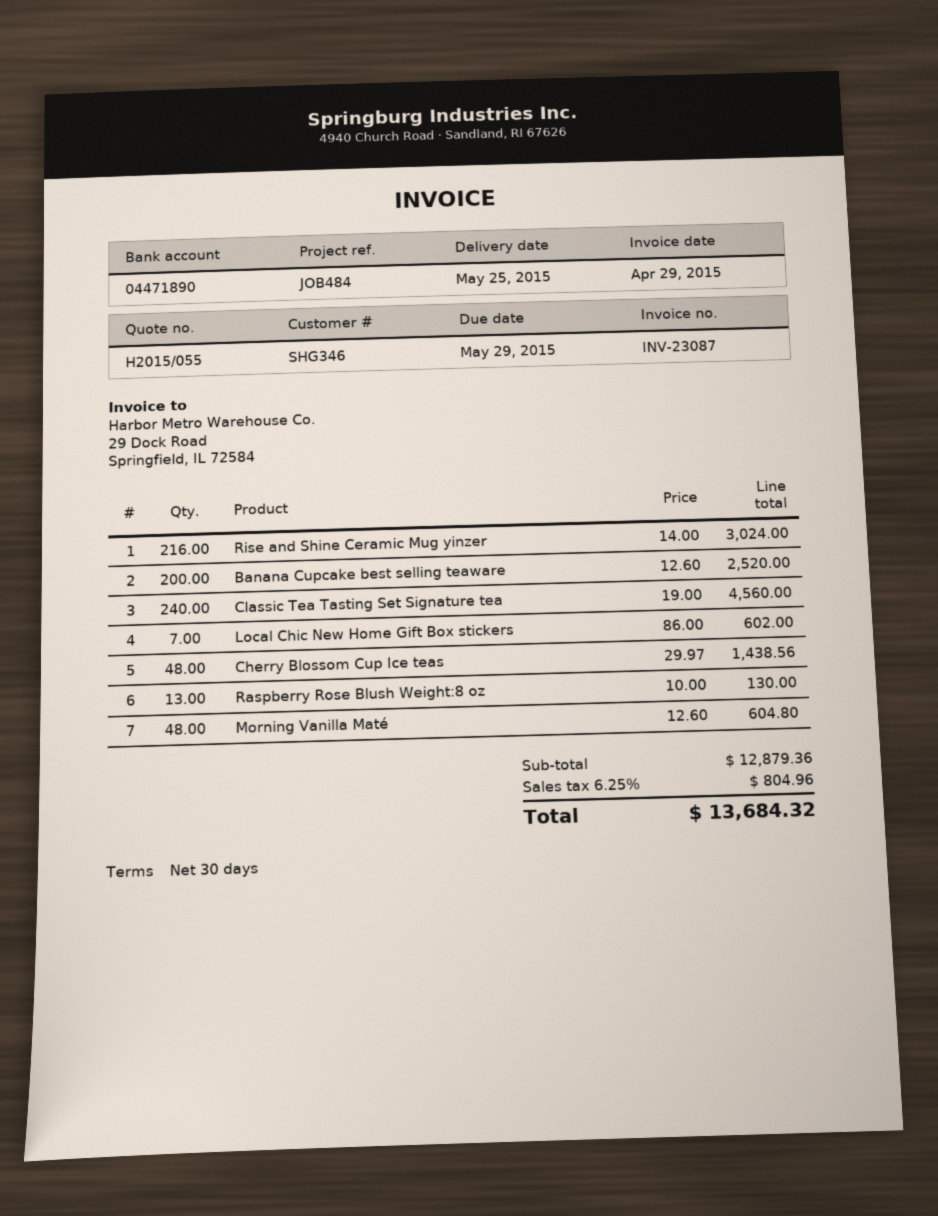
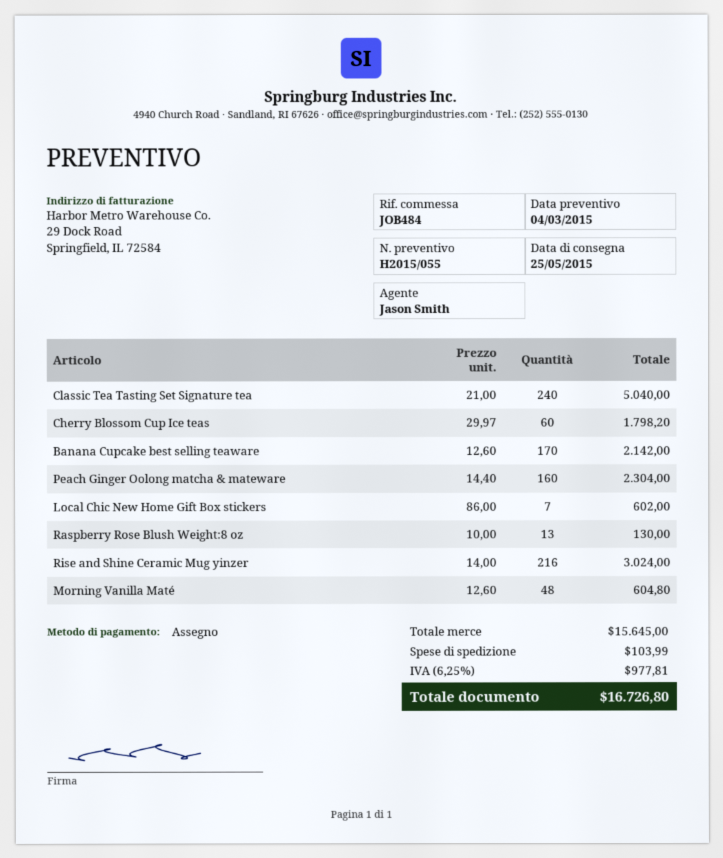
Banana Cupcake best selling teaware: 200 x 12.60 = 2520.00 -> 170 x 12.60 = 2142.00
Classic Tea Tasting Set Signature tea: 240 x 19.00 = 4560.00 -> 240 x 21.00 = 5040.00
Cherry Blossom Cup Ice teas: 48 x 29.97 = 1438.56 -> 60 x 29.97 = 1798.20
Peach Ginger Oolong matcha & mateware: none -> 160 x 14.40 = 2304.00
subtotal: 12879.36 -> 15645.00
shipping: none -> 103.99
tax: 6.25% = 804.96 -> 6.25% = 977.81
total: 13684.32 -> 16726.80

